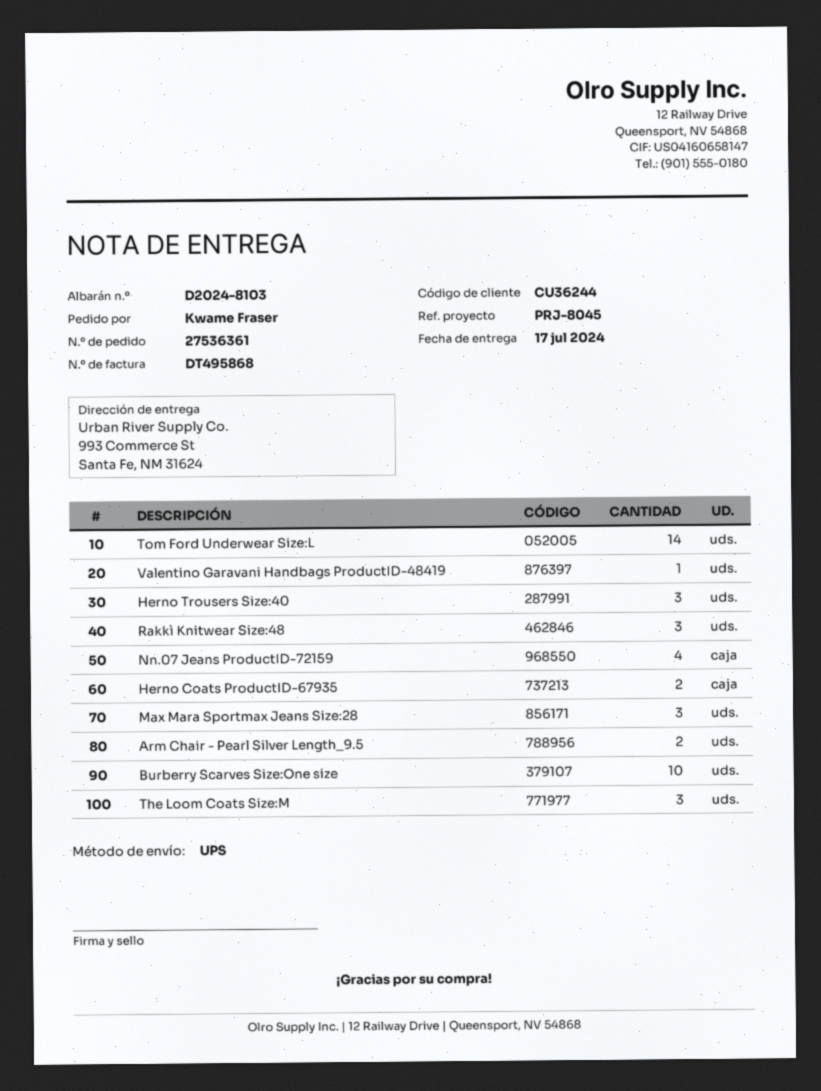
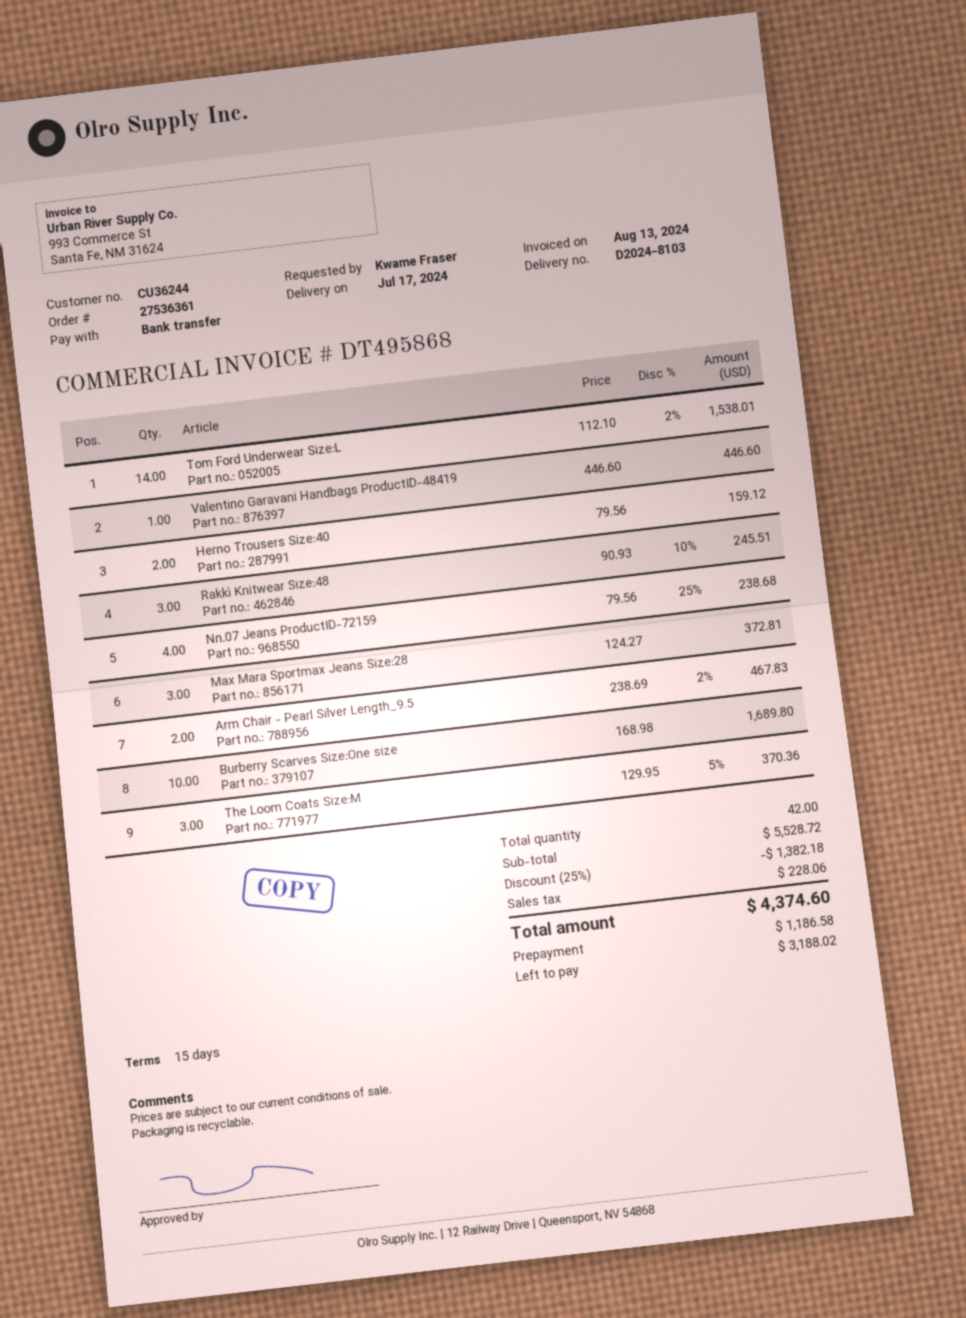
Herno Trousers Size:40: 3 -> 2
Herno Coats ProductID-67935: 2 -> none

